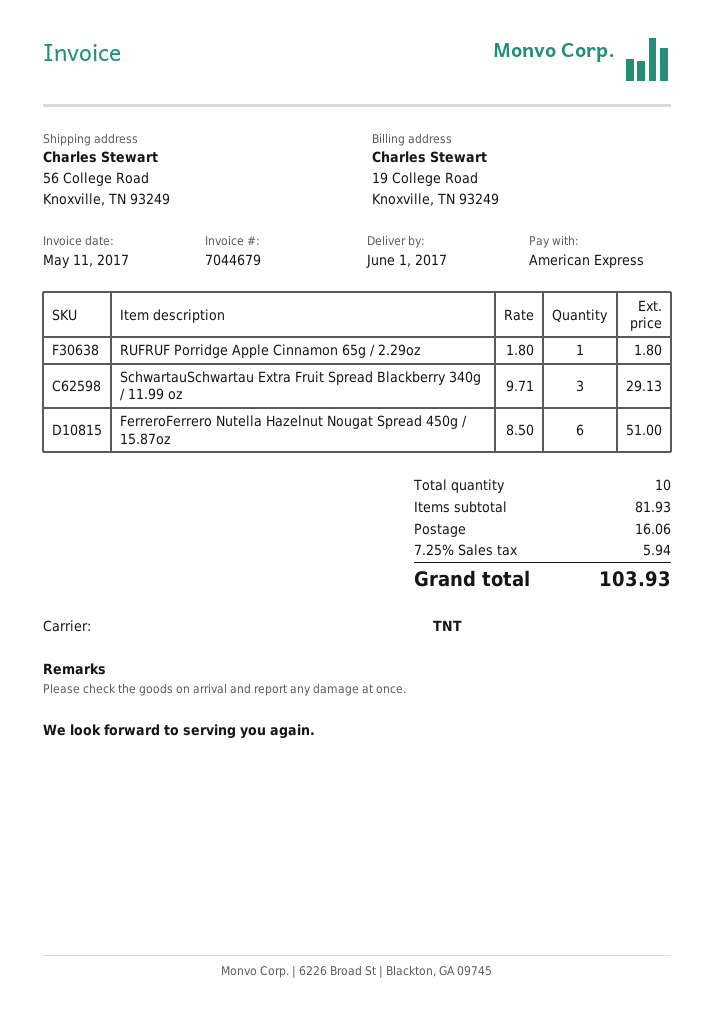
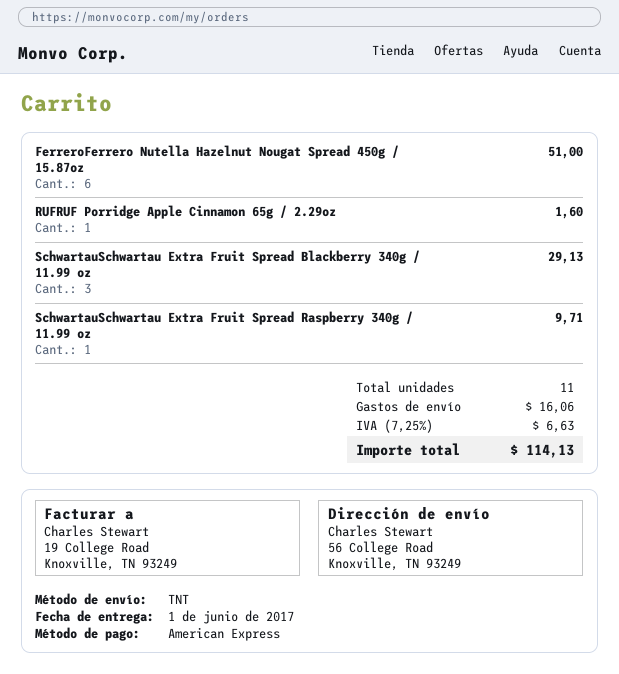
RUFRUF Porridge Apple Cinnamon 65g / 2.29oz: 1 for 1.80 -> 1 for 1.60
SchwartauSchwartau Extra Fruit Spread Raspberry 340g / 11.99 oz: none -> 1 for 9.71
total quantity: 10 -> 11
tax: 7.25% = 5.94 -> 7.25% = 6.63
total: 103.93 -> 114.13

